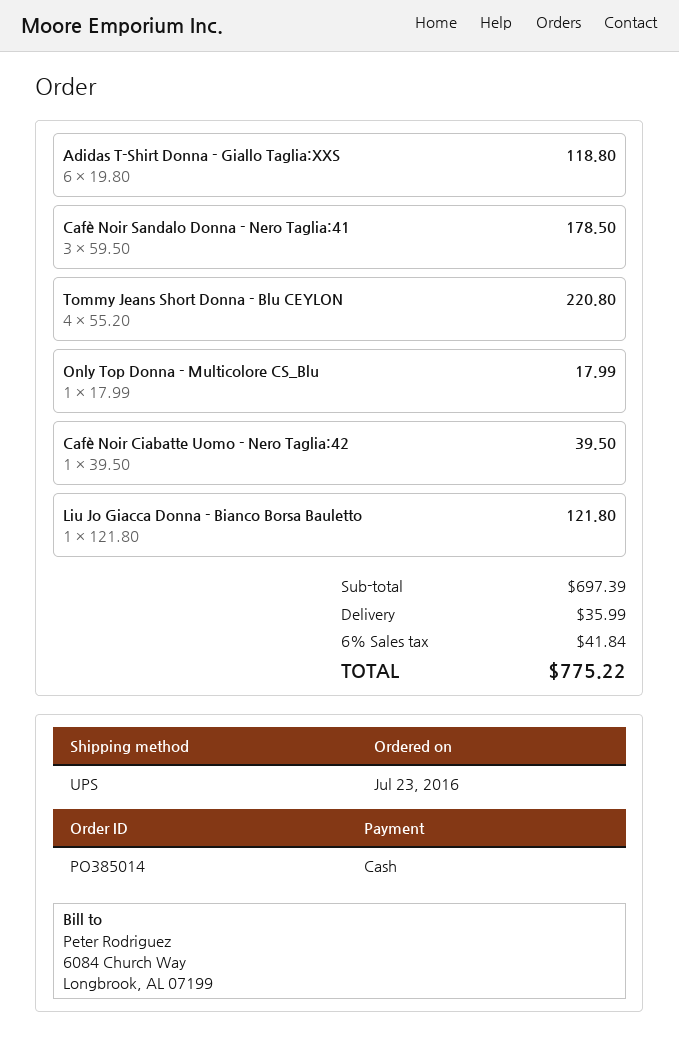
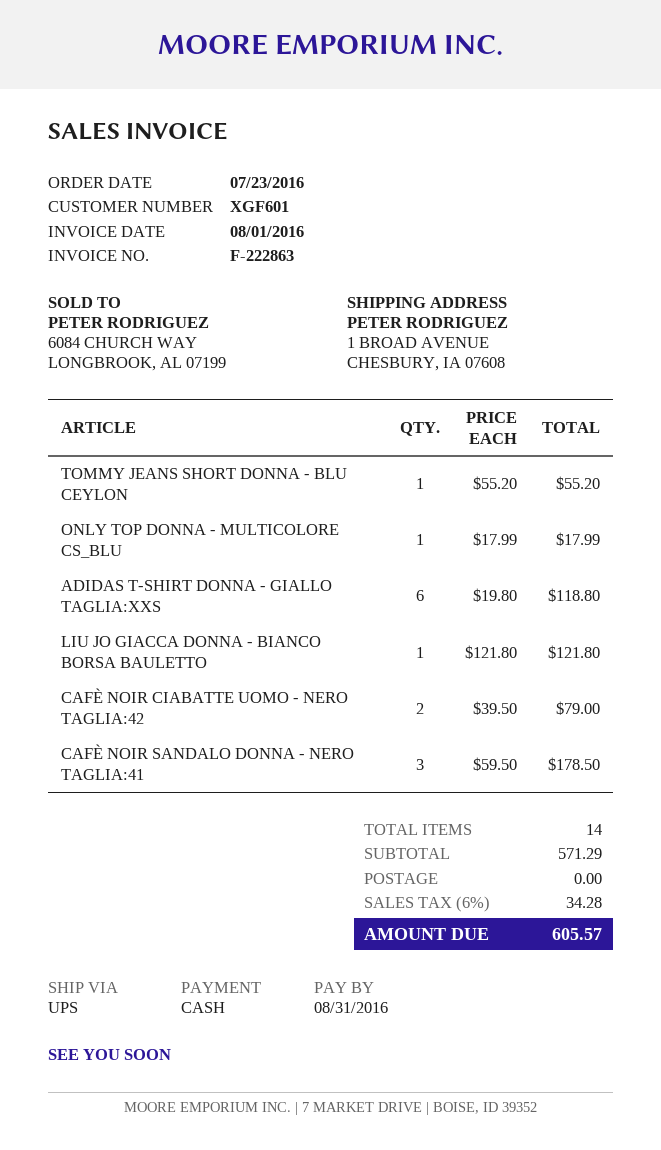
Tommy Jeans Short Donna - Blu CEYLON: 4 x 55.20 = 220.80 -> 1 x 55.20 = 55.20
Cafè Noir Ciabatte Uomo - Nero Taglia:42: 1 x 39.50 = 39.50 -> 2 x 39.50 = 79.00
subtotal: 697.39 -> 571.29
shipping: 35.99 -> 0.00
tax: 6% = 41.84 -> 6% = 34.28
total: 775.22 -> 605.57

